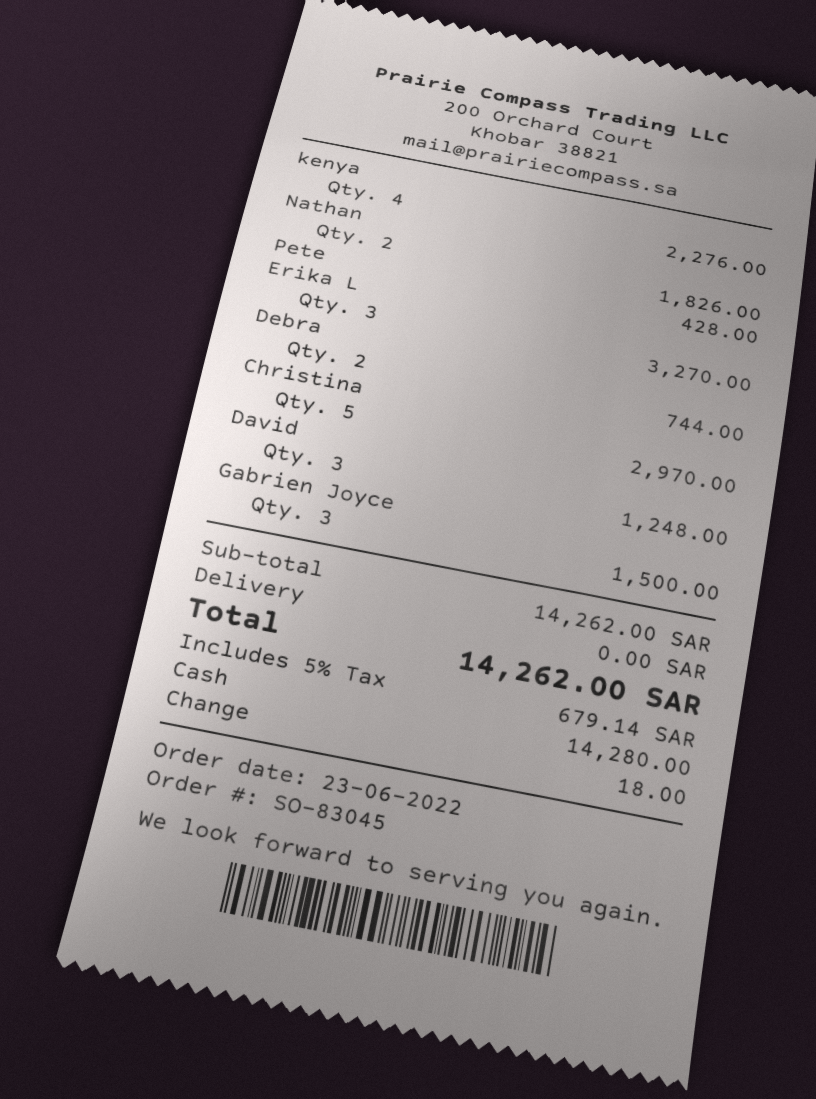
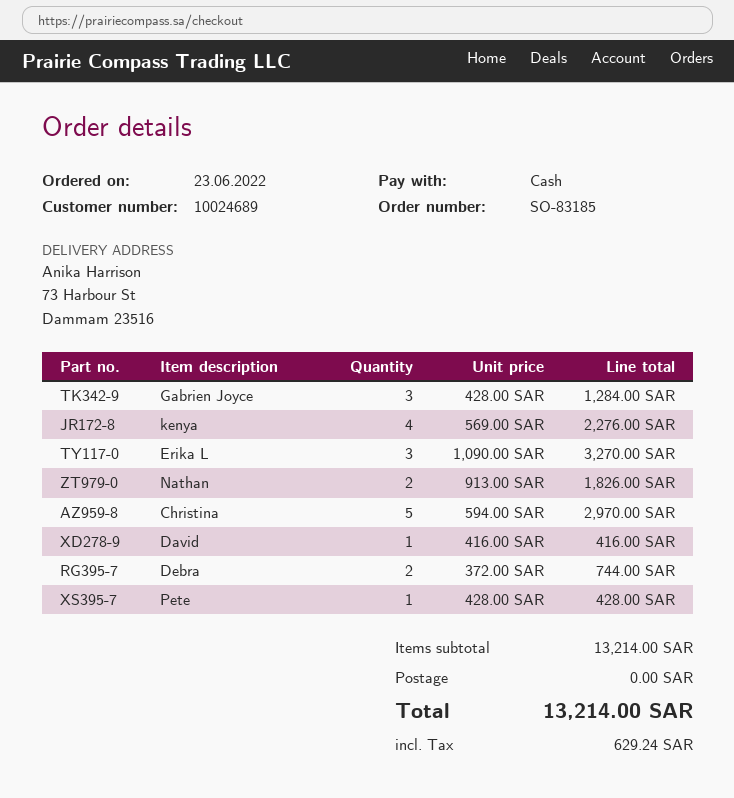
order number: SO-83045 -> SO-83185
David: 3 for 1248.00 -> 1 for 416.00
Gabrien Joyce: 3 for 1500.00 -> 3 for 1284.00
subtotal: 14262.00 -> 13214.00
tax: 679.14 -> 629.24
total: 14262.00 -> 13214.00

